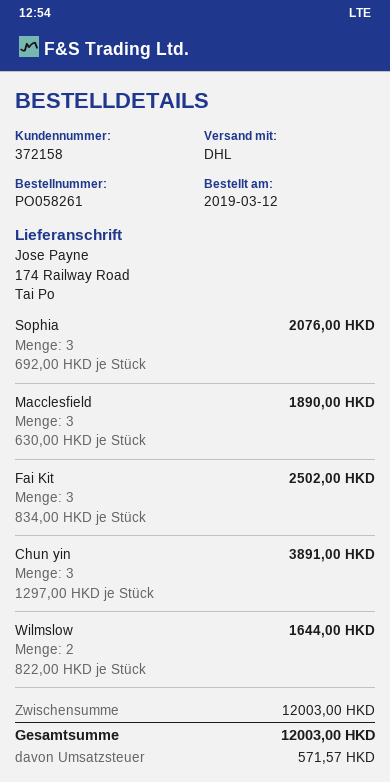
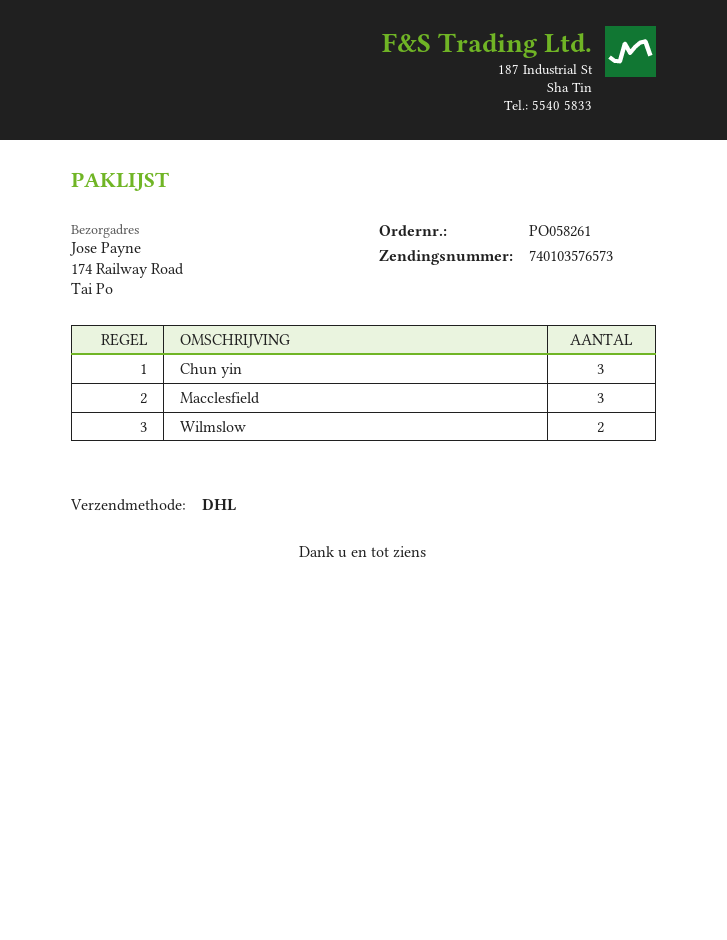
Sophia: 3 -> none
Fai Kit: 3 -> none

